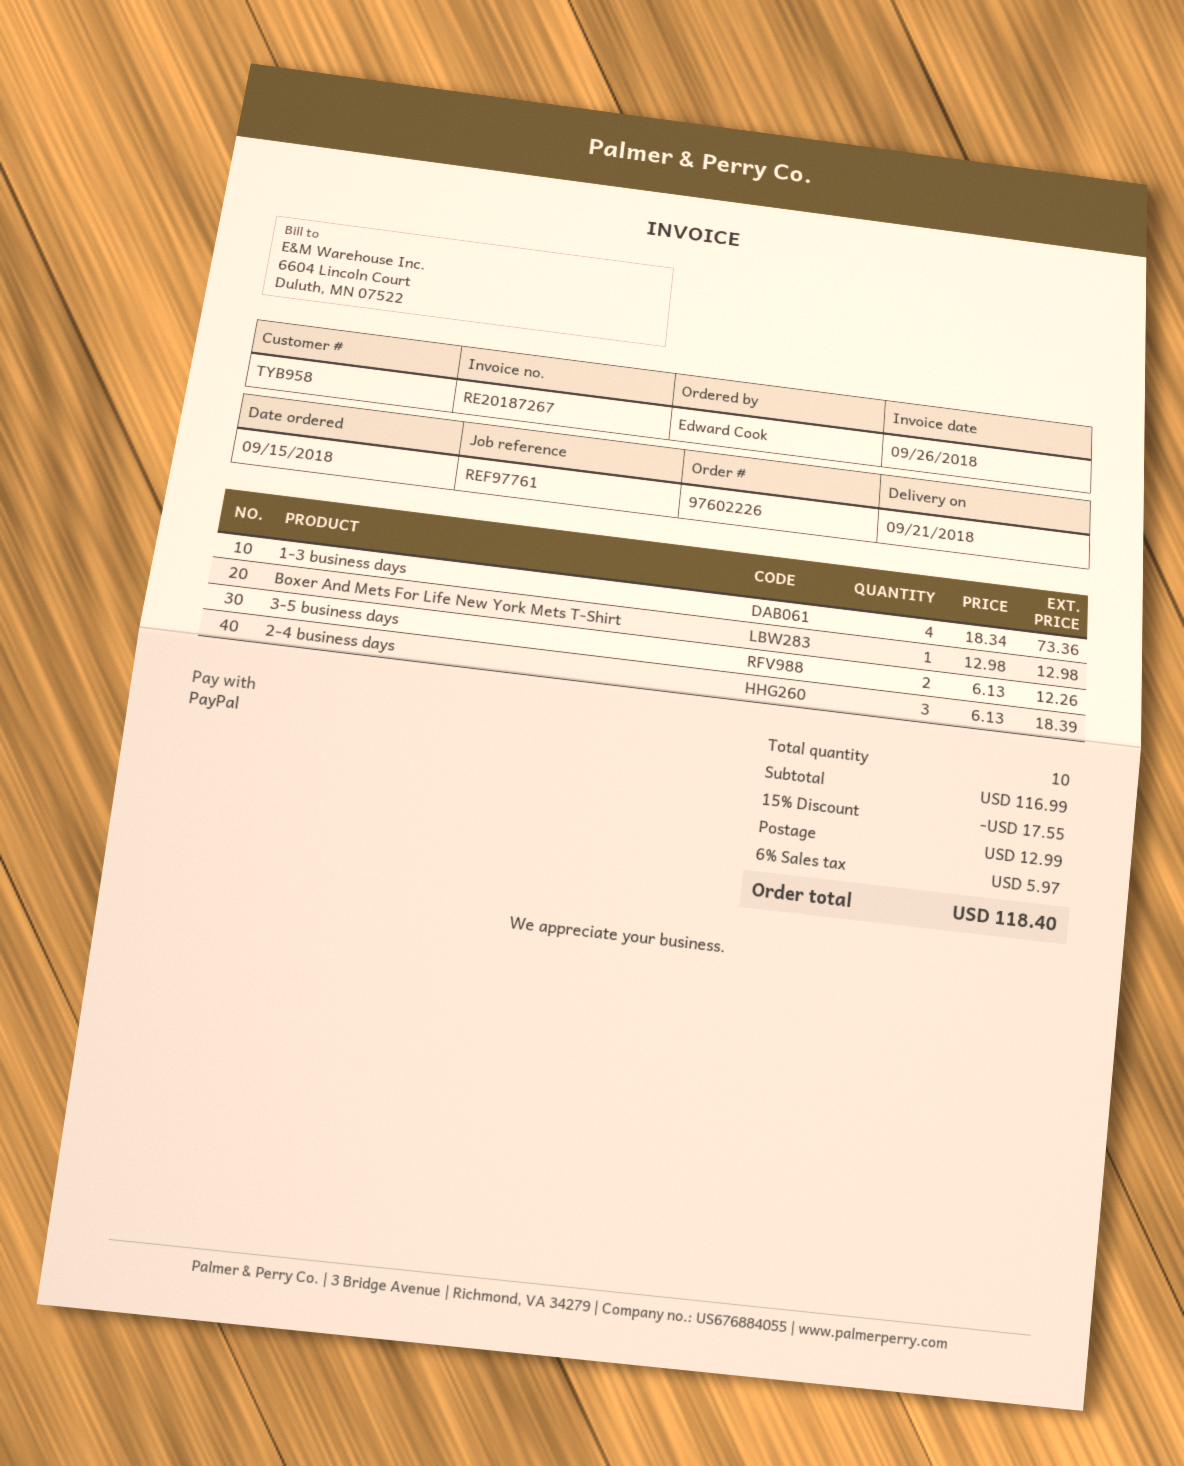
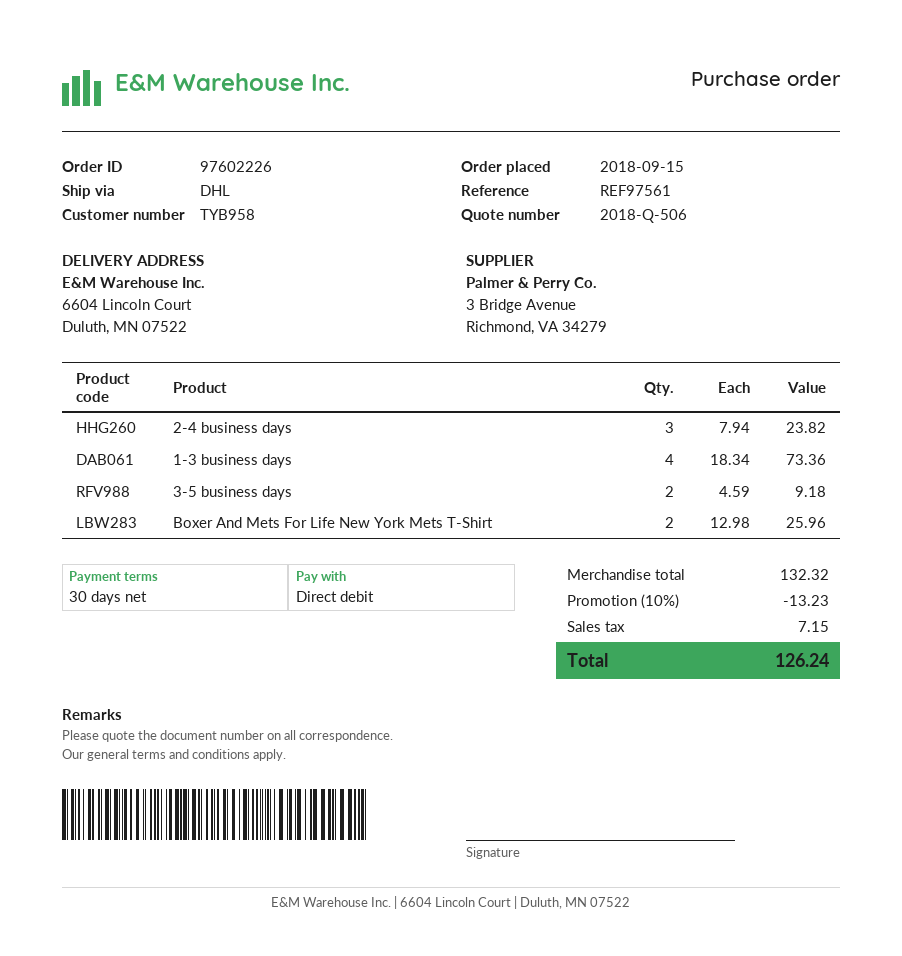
reference: REF97761 -> REF97561
payment method: PayPal -> direct debit
Boxer And Mets For Life New York Mets T-Shirt: 1 x 12.98 = 12.98 -> 2 x 12.98 = 25.96
3-5 business days: 2 x 6.13 = 12.26 -> 2 x 4.59 = 9.18
2-4 business days: 3 x 6.13 = 18.39 -> 3 x 7.94 = 23.82
subtotal: 116.99 -> 132.32
discount: 15% = 17.55 -> 10% = 13.23
shipping: 12.99 -> none
tax: 5.97 -> 7.15
total: 118.40 -> 126.24

